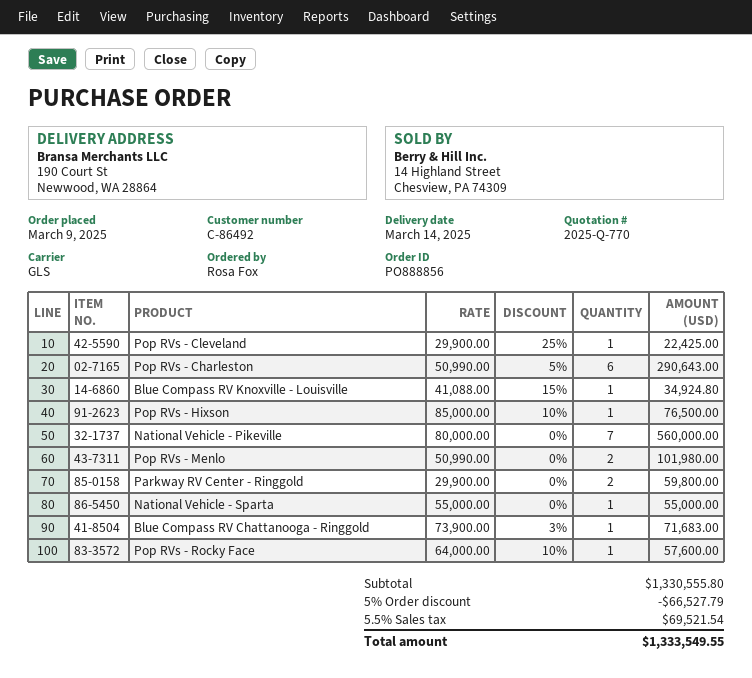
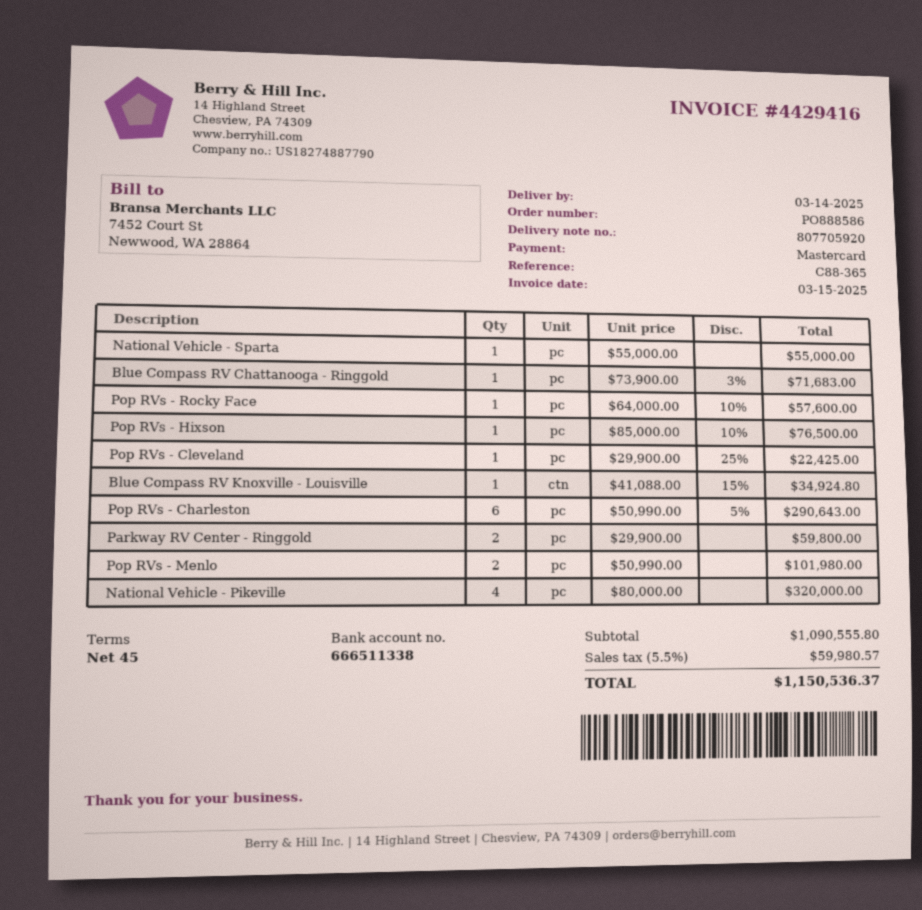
order number: PO888856 -> PO888586
National Vehicle - Pikeville: 7 x 80000.00 = 560000.00 -> 4 x 80000.00 = 320000.00
subtotal: 1330555.80 -> 1090555.80
discount: 5% = 66527.79 -> none
tax: 5.5% = 69521.54 -> 5.5% = 59980.57
total: 1333549.55 -> 1150536.37

